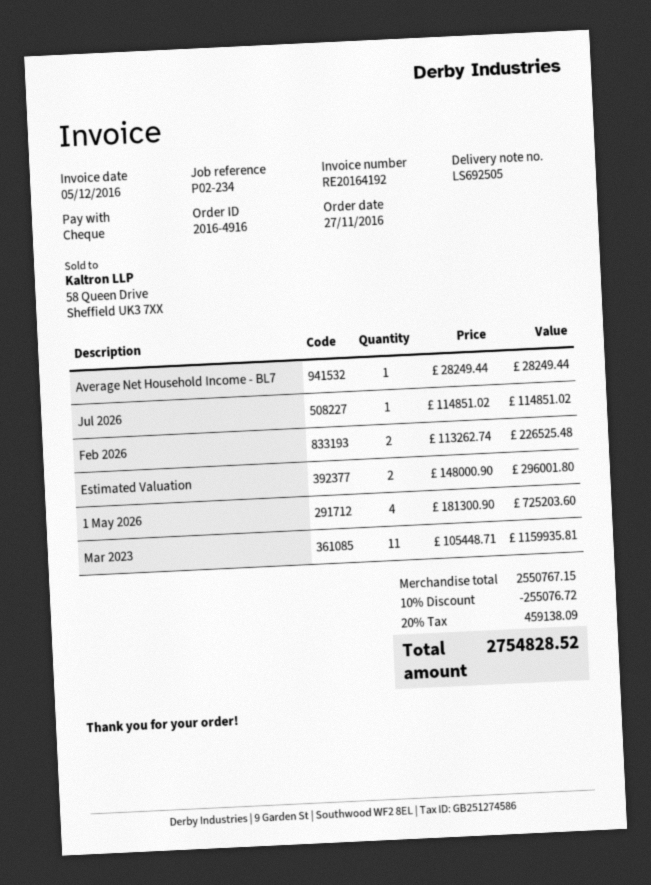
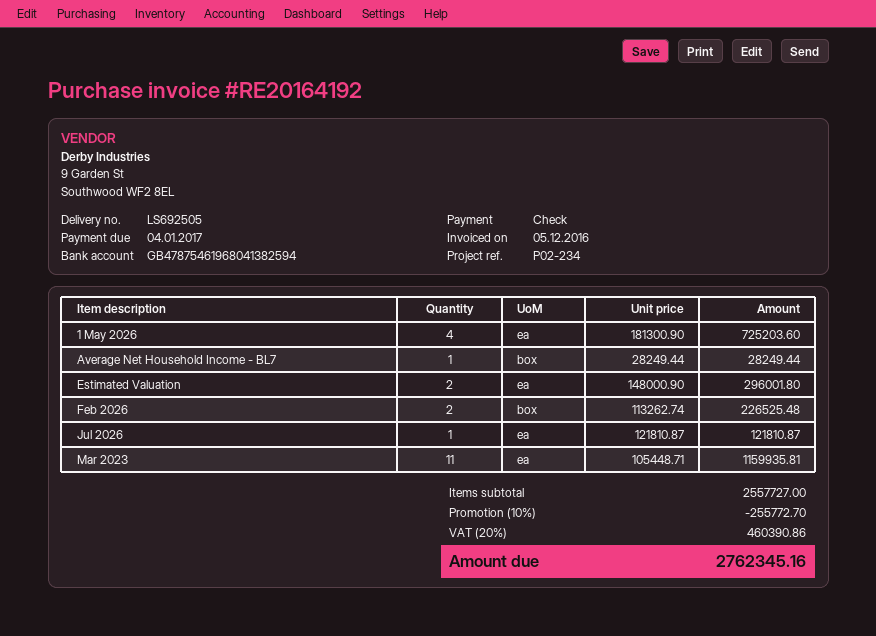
Jul 2026: 1 x 114851.02 = 114851.02 -> 1 x 121810.87 = 121810.87
subtotal: 2550767.15 -> 2557727.00
discount: 10% = 255076.72 -> 10% = 255772.70
tax: 20% = 459138.09 -> 20% = 460390.86
total: 2754828.52 -> 2762345.16

